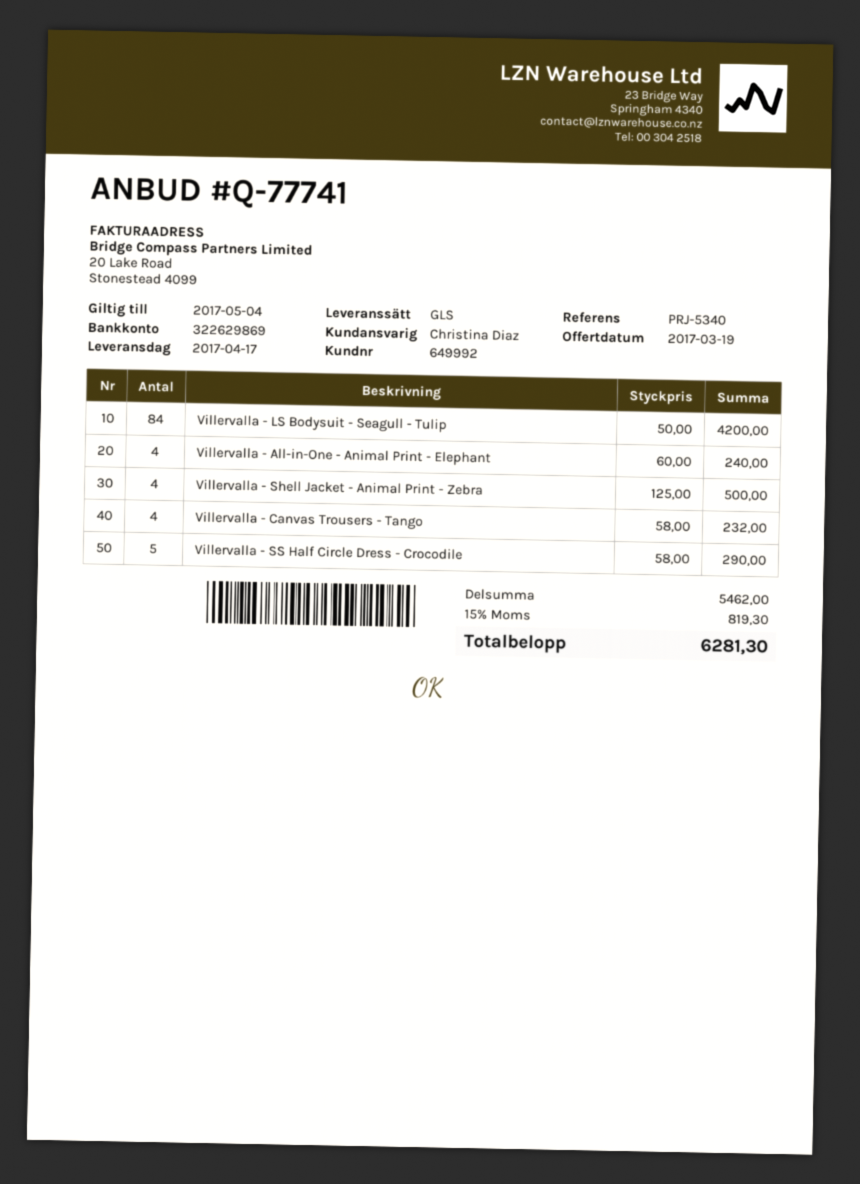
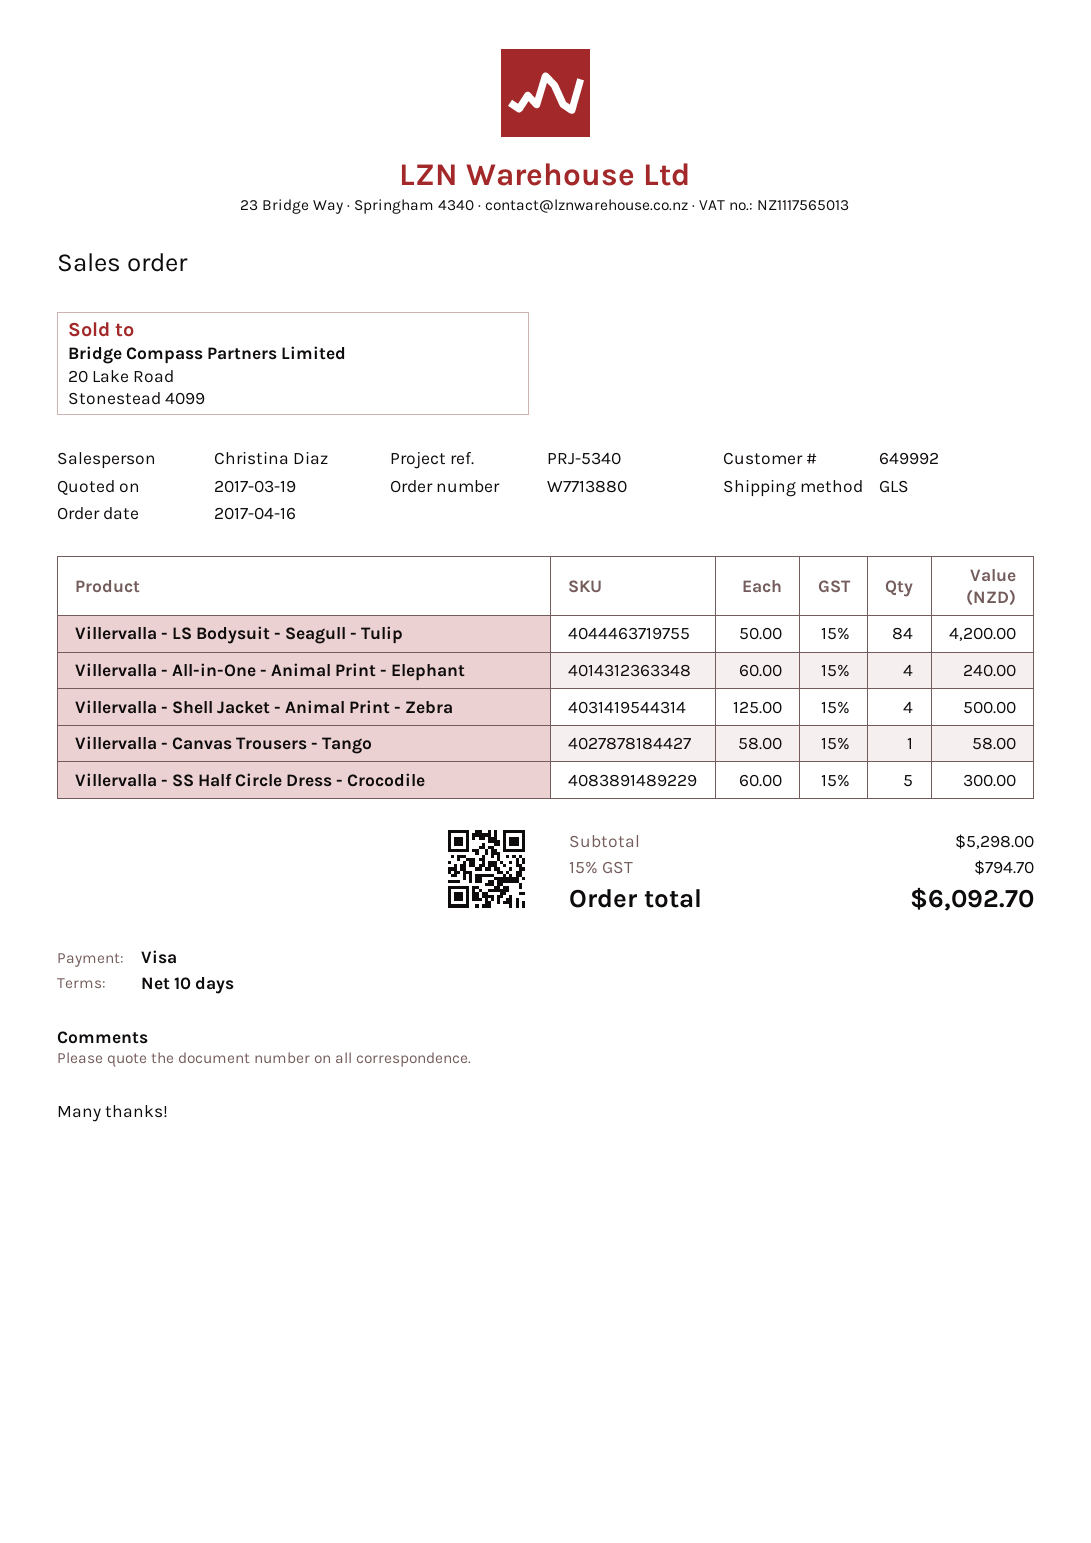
Villervalla - Canvas Trousers - Tango: 4 x 58.00 = 232.00 -> 1 x 58.00 = 58.00
Villervalla - SS Half Circle Dress - Crocodile: 5 x 58.00 = 290.00 -> 5 x 60.00 = 300.00
subtotal: 5462.00 -> 5298.00
tax: 15% = 819.30 -> 15% = 794.70
total: 6281.30 -> 6092.70

